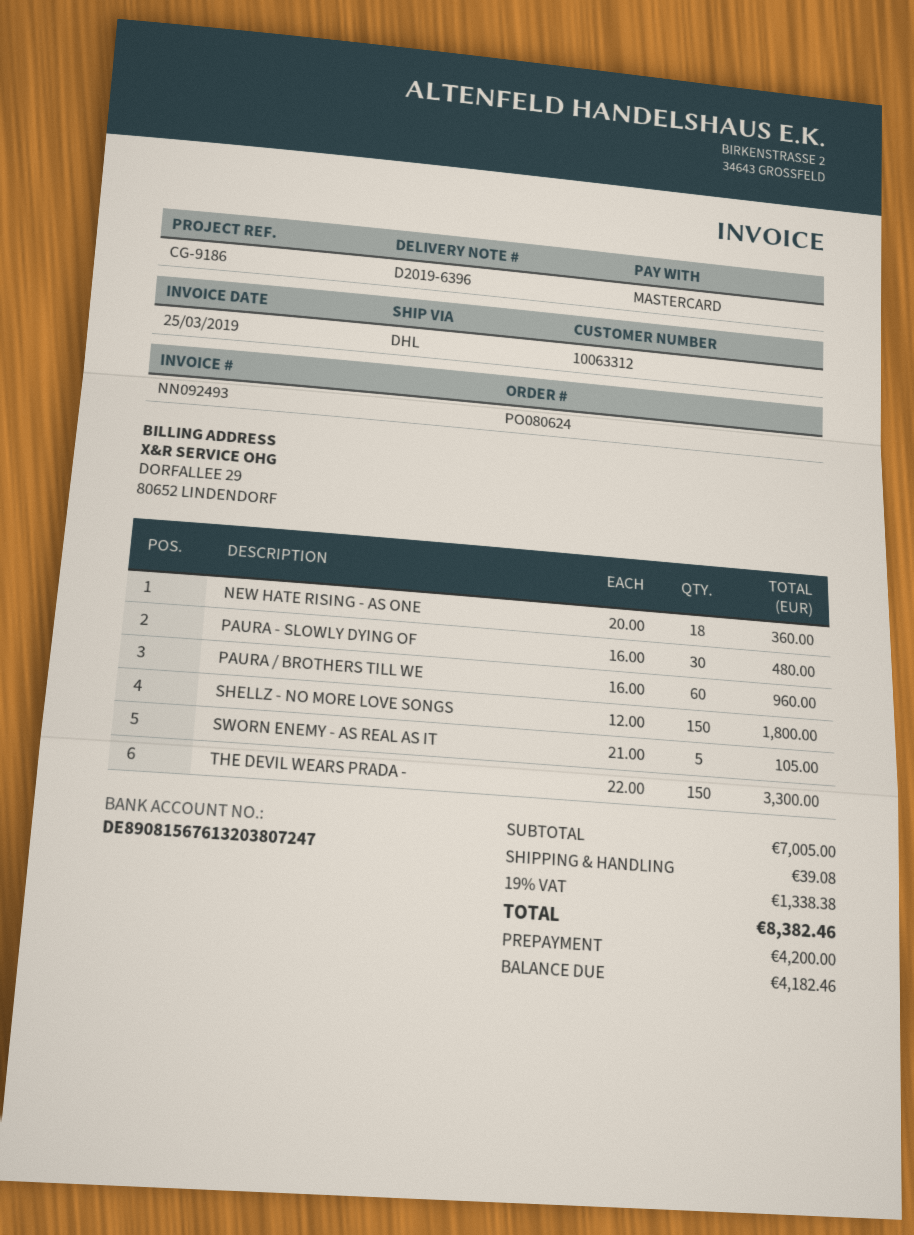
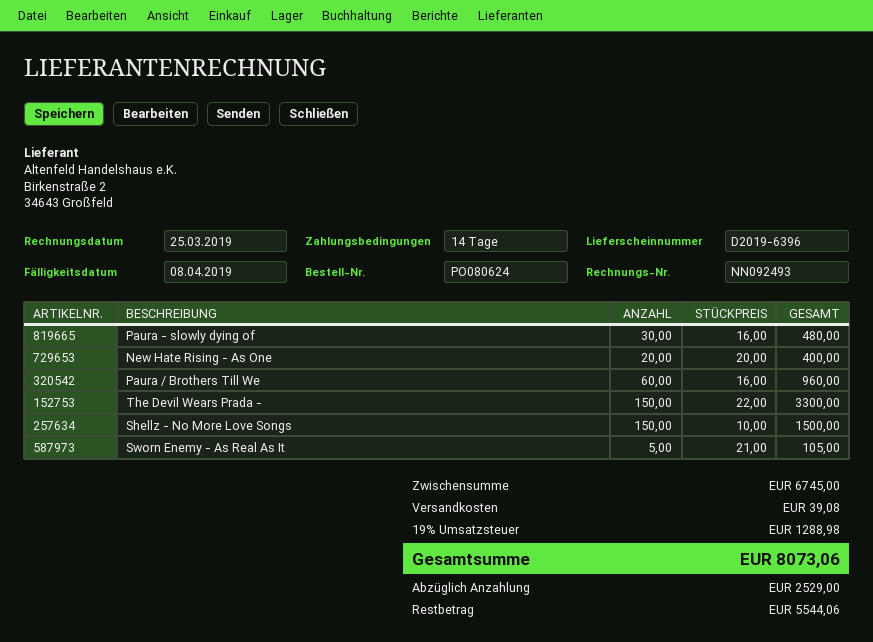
NEW HATE RISING - AS ONE: 18 x 20.00 = 360.00 -> 20 x 20.00 = 400.00
SHELLZ - NO MORE LOVE SONGS: 150 x 12.00 = 1800.00 -> 150 x 10.00 = 1500.00
subtotal: 7005.00 -> 6745.00
tax: 19% = 1338.38 -> 19% = 1288.98
total: 8382.46 -> 8073.06
deposit: 4200.00 -> 2529.00
balance: 4182.46 -> 5544.06

